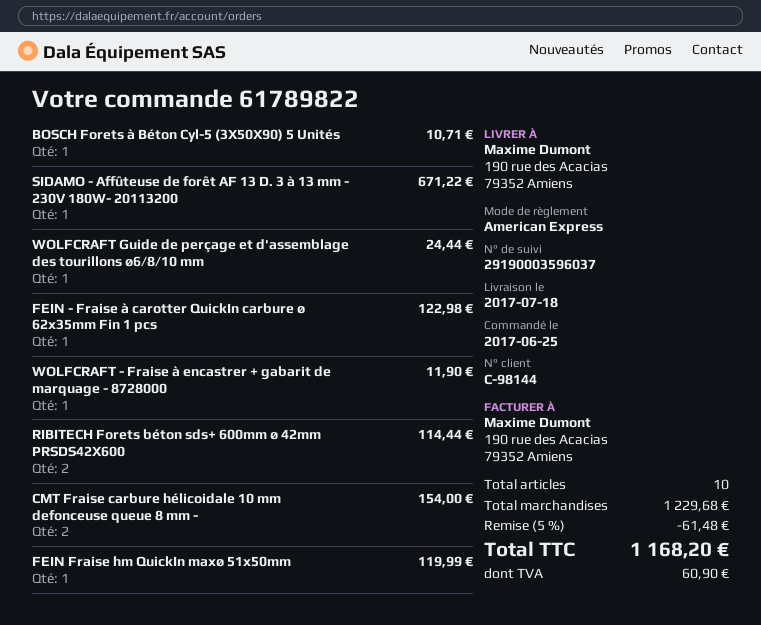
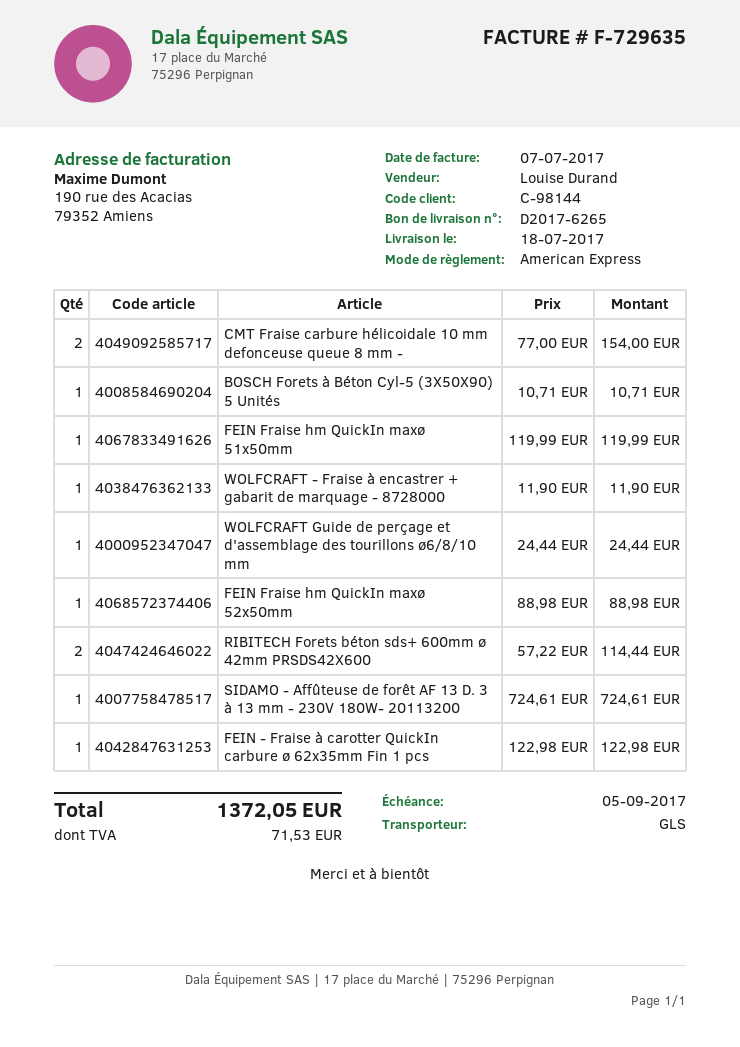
SIDAMO - Affûteuse de forêt AF 13 D. 3 à 13 mm - 230V 180W- 20113200: 1 for 671.22 -> 1 for 724.61
FEIN Fraise hm QuickIn maxø 52x50mm: none -> 1 for 88.98
discount: 5% = 61.48 -> none
tax: 60.90 -> 71.53
total: 1168.20 -> 1372.05

